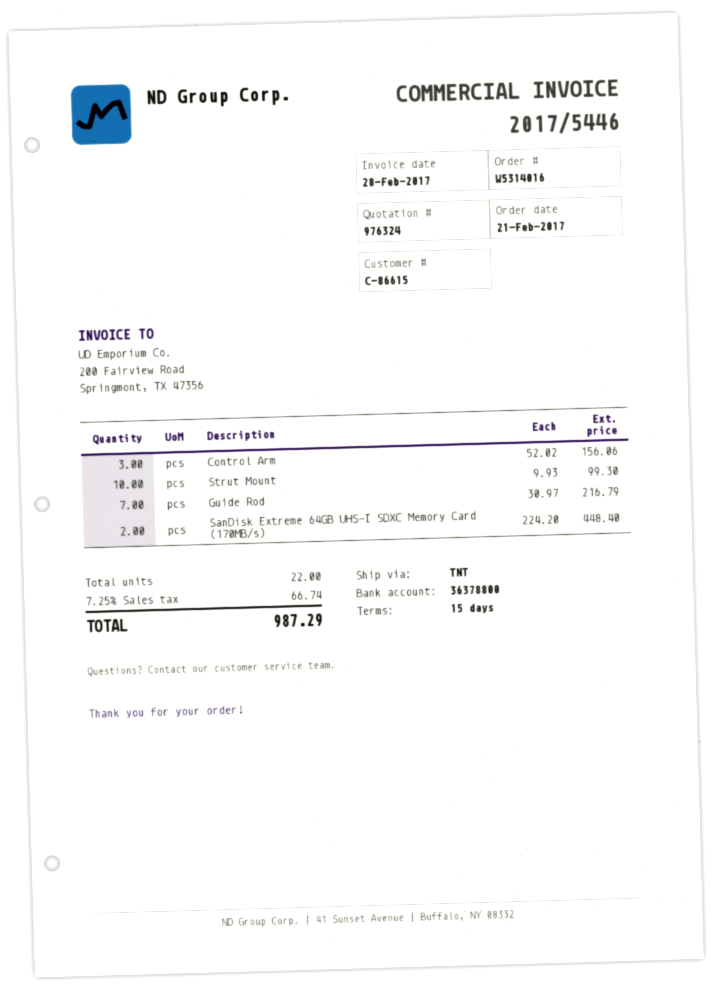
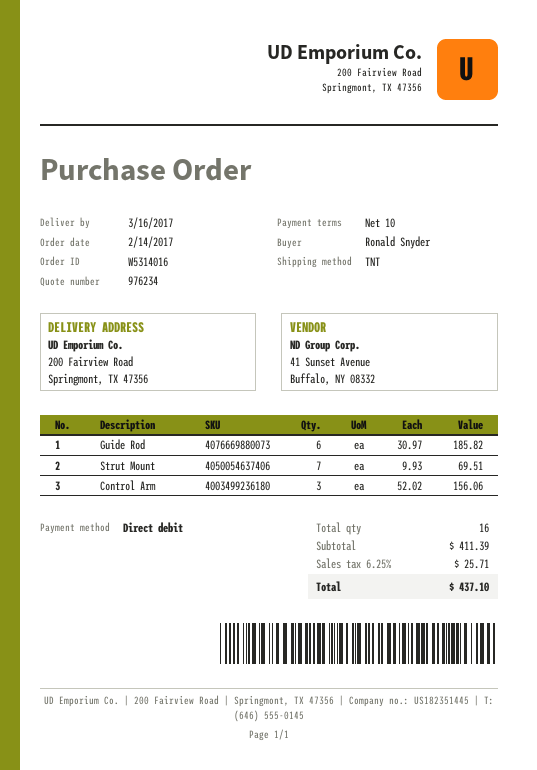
quote number: 976324 -> 976234
order date: 2017-02-21 -> 2017-02-14
payment terms: 15 days -> 10 days
Strut Mount: 10 x 9.93 = 99.30 -> 7 x 9.93 = 69.51
Guide Rod: 7 x 30.97 = 216.79 -> 6 x 30.97 = 185.82
SanDisk Extreme 64GB UHS-I SDXC Memory Card (170MB/s): 2 x 224.20 = 448.40 -> none
total quantity: 22 -> 16
tax: 7.25% = 66.74 -> 6.25% = 25.71
total: 987.29 -> 437.10

